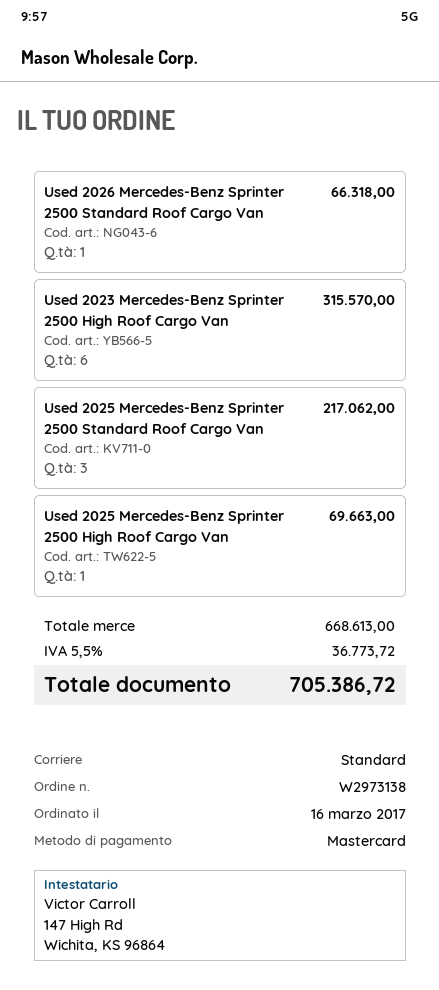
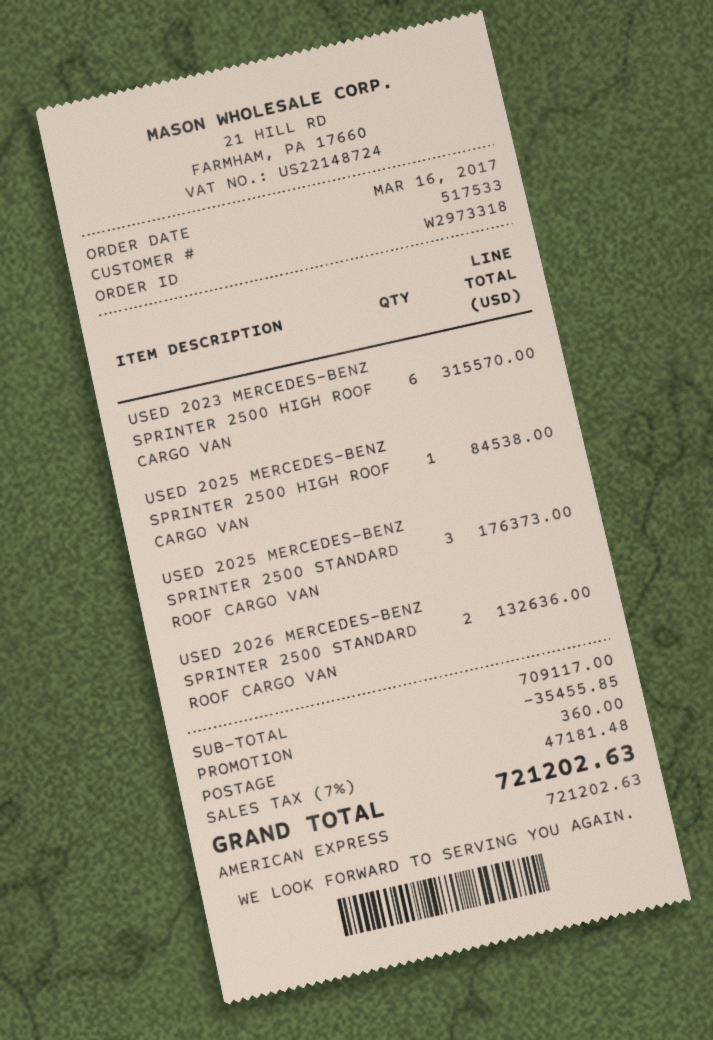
order number: W2973138 -> W2973318
payment method: Mastercard -> American Express
Used 2026 Mercedes-Benz Sprinter 2500 Standard Roof Cargo Van: 1 for 66318.00 -> 2 for 132636.00
Used 2025 Mercedes-Benz Sprinter 2500 Standard Roof Cargo Van: 3 for 217062.00 -> 3 for 176373.00
Used 2025 Mercedes-Benz Sprinter 2500 High Roof Cargo Van: 1 for 69663.00 -> 1 for 84538.00
subtotal: 668613.00 -> 709117.00
discount: none -> 35455.85
shipping: none -> 360.00
tax: 5.5% = 36773.72 -> 7% = 47181.48
total: 705386.72 -> 721202.63

